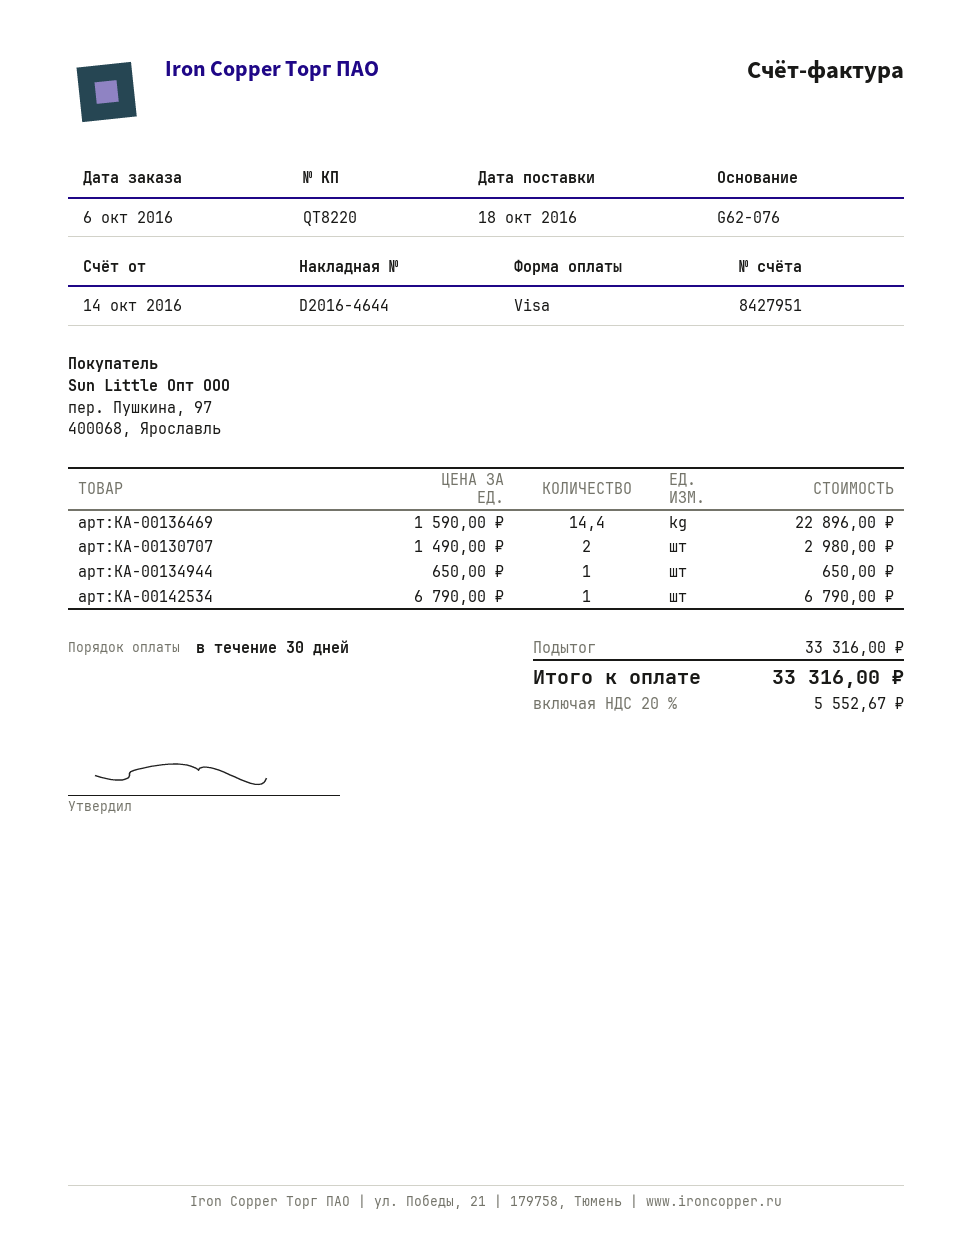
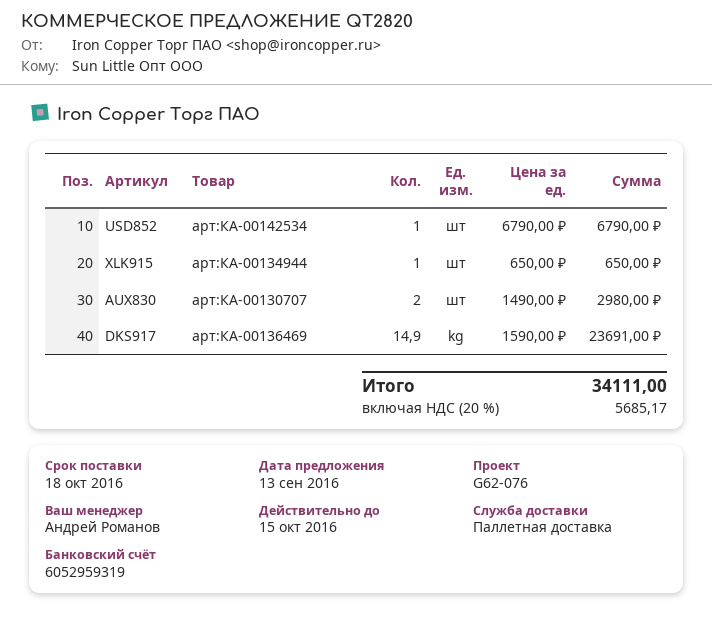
quote number: QT8220 -> QT2820
арт:КА-00136469: 14.4 x 1590.00 = 22896.00 -> 14.9 x 1590.00 = 23691.00
tax: 20% = 5552.67 -> 20% = 5685.17
total: 33316.00 -> 34111.00

